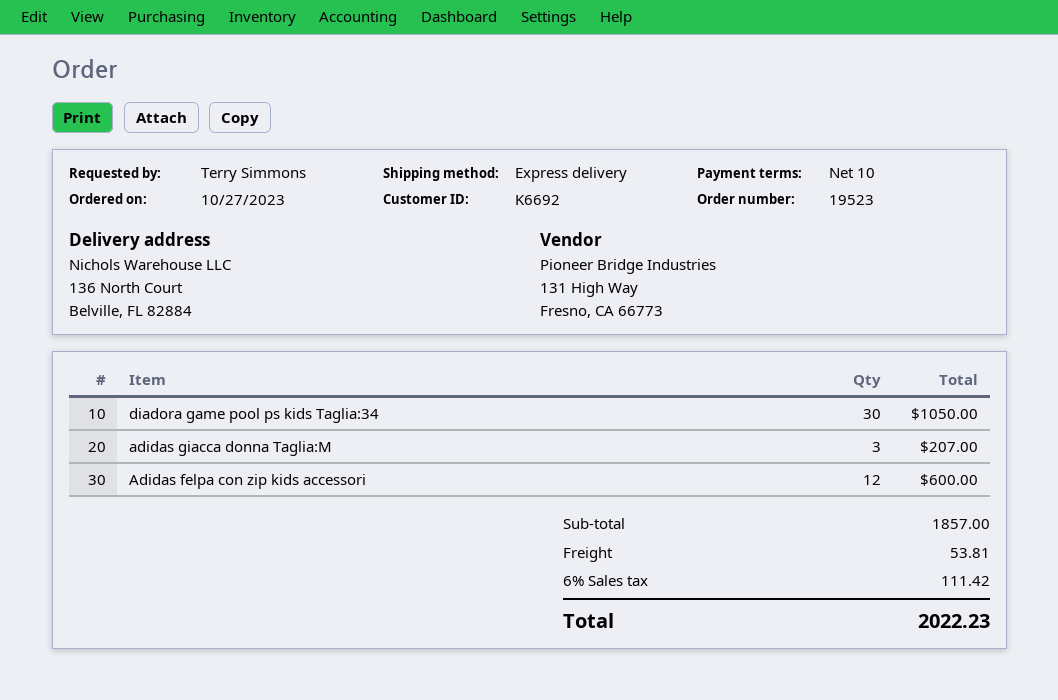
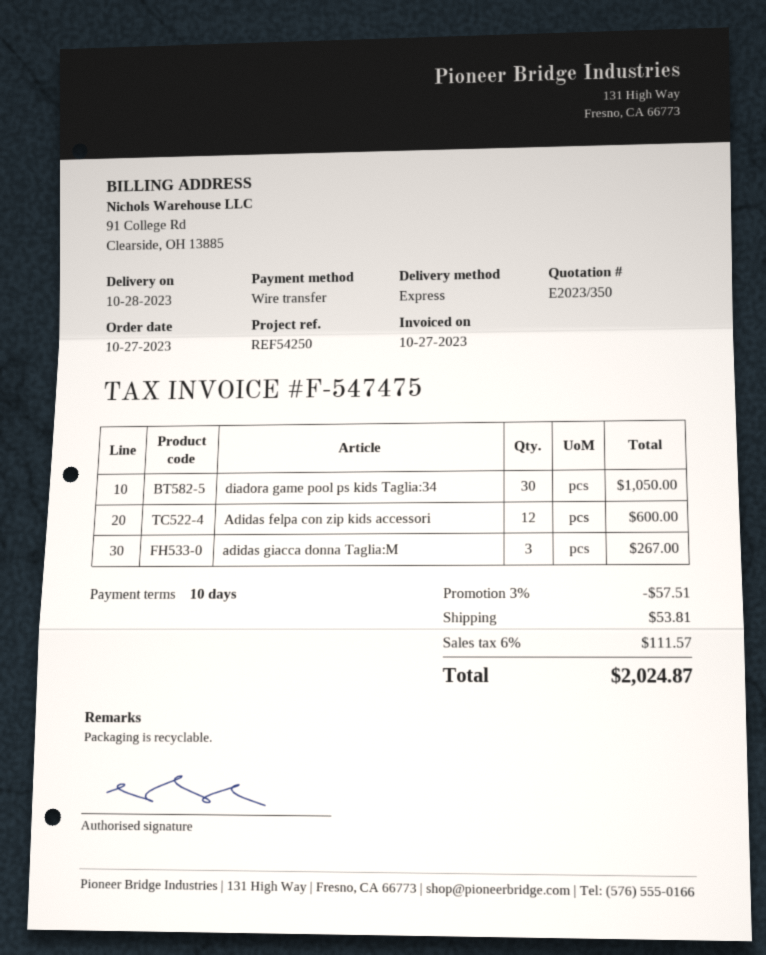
adidas giacca donna Taglia:M: 3 for 207.00 -> 3 for 267.00
discount: none -> 3% = 57.51
tax: 6% = 111.42 -> 6% = 111.57
total: 2022.23 -> 2024.87

